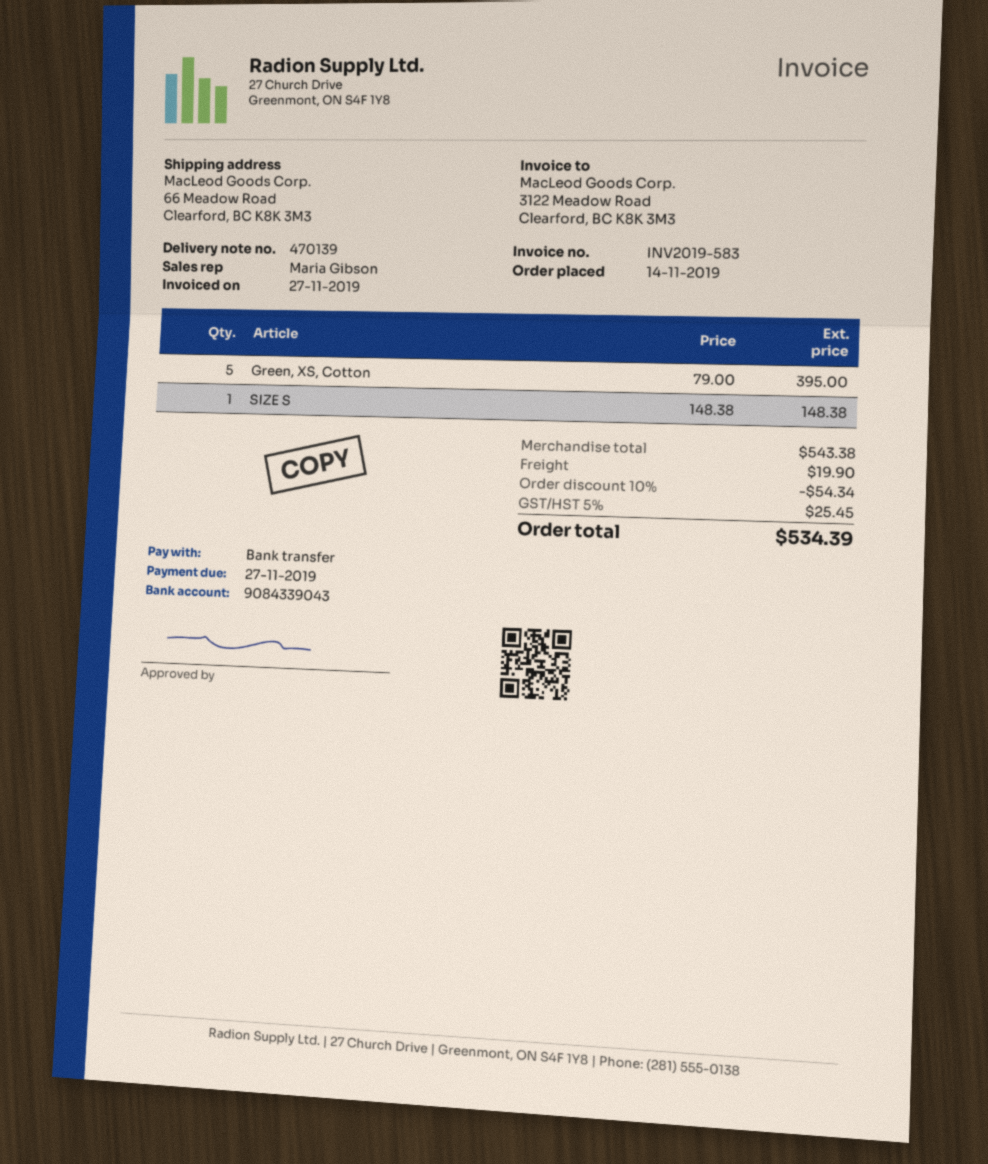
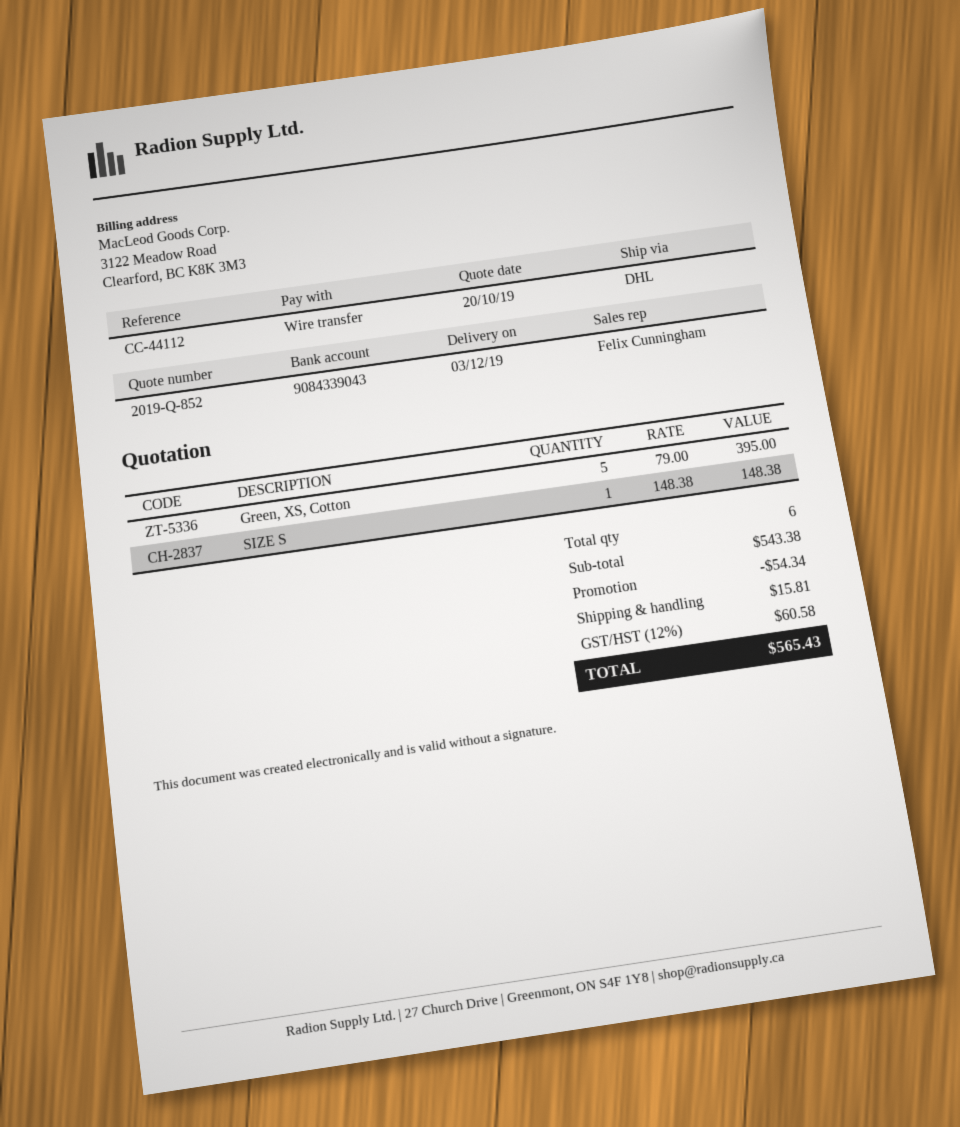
sales rep: Maria Gibson -> Felix Cunningham
shipping: 19.90 -> 15.81
tax: 5% = 25.45 -> 12% = 60.58
total: 534.39 -> 565.43

